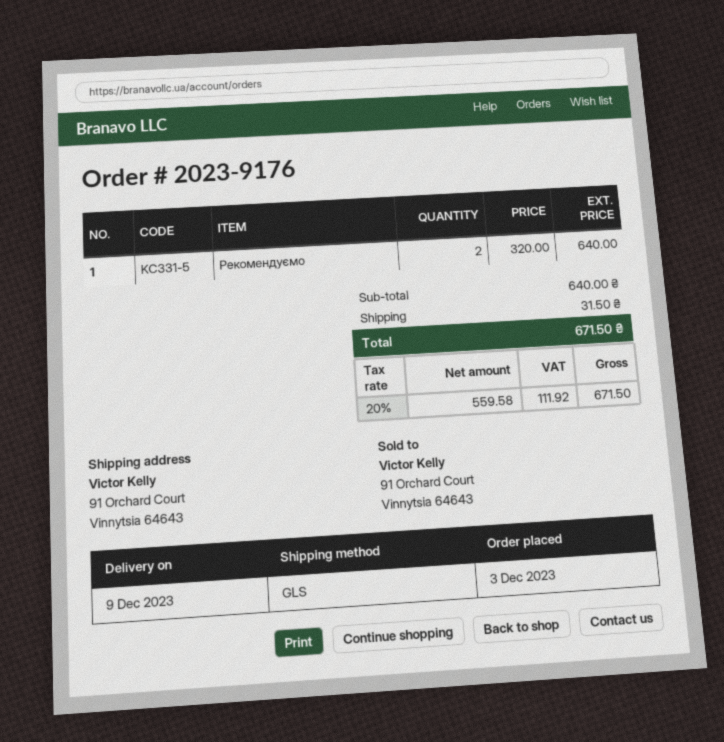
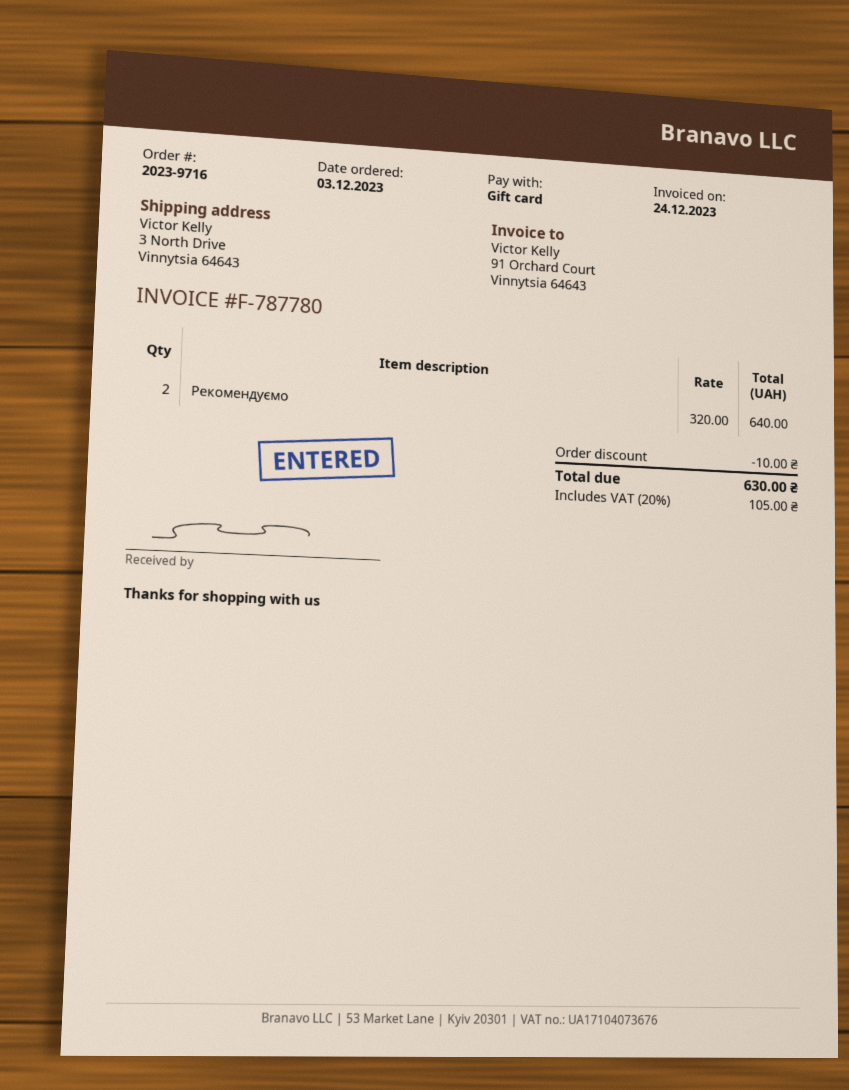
order number: 2023-9176 -> 2023-9716
ship to: 91 Orchard Court, Vinnytsia 64643 -> 3 North Drive, Vinnytsia 64643
discount: none -> 10.00
shipping: 31.50 -> none
tax: 20% = 111.92 -> 20% = 105.00
total: 671.50 -> 630.00

